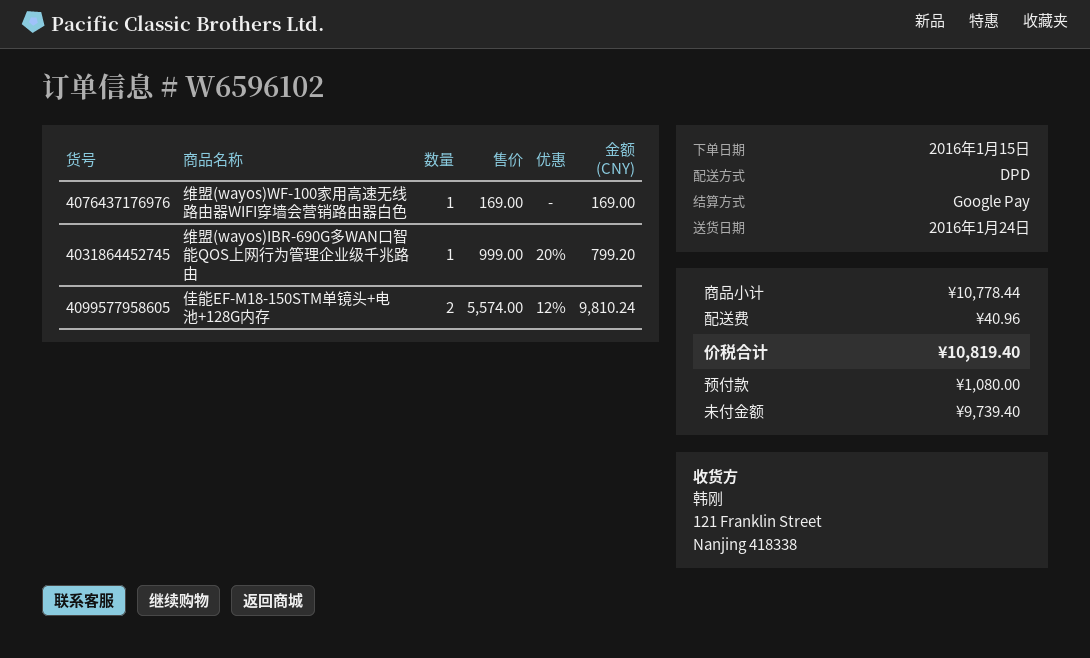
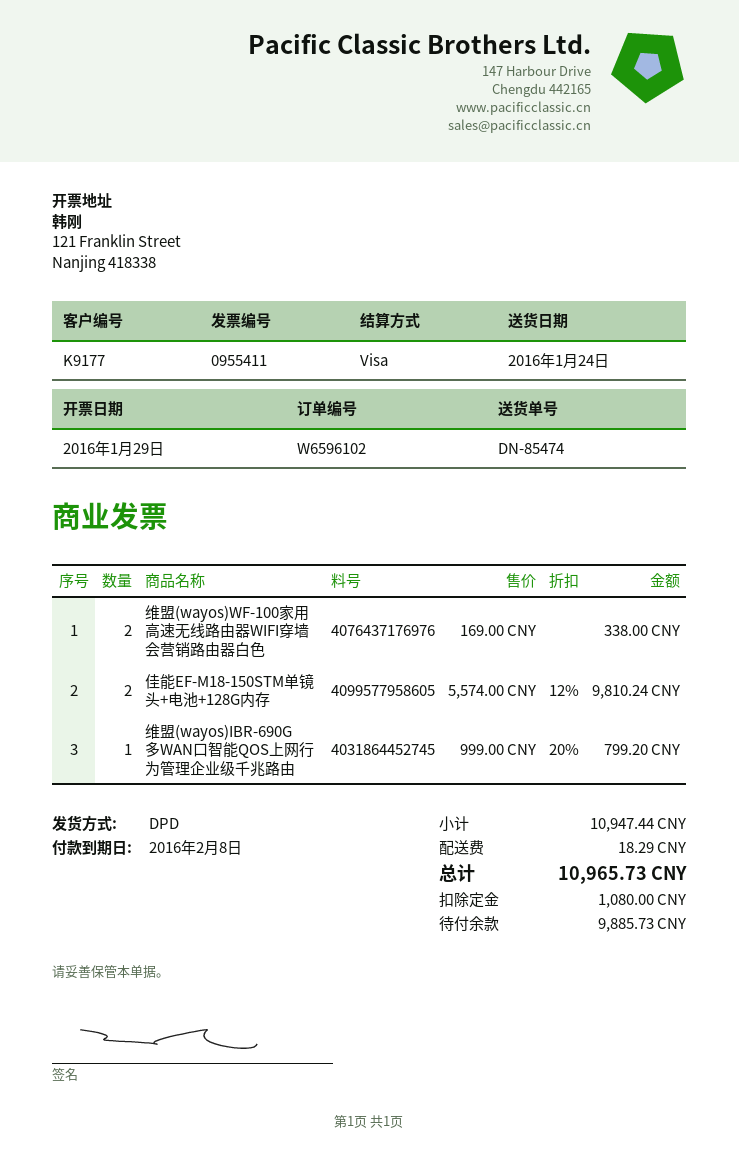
payment method: Google Pay -> Visa
维盟(wayos)WF-100家用高速无线路由器WIFI穿墙会营销路由器白色: 1 x 169.00 = 169.00 -> 2 x 169.00 = 338.00
subtotal: 10778.44 -> 10947.44
shipping: 40.96 -> 18.29
total: 10819.40 -> 10965.73
balance: 9739.40 -> 9885.73

